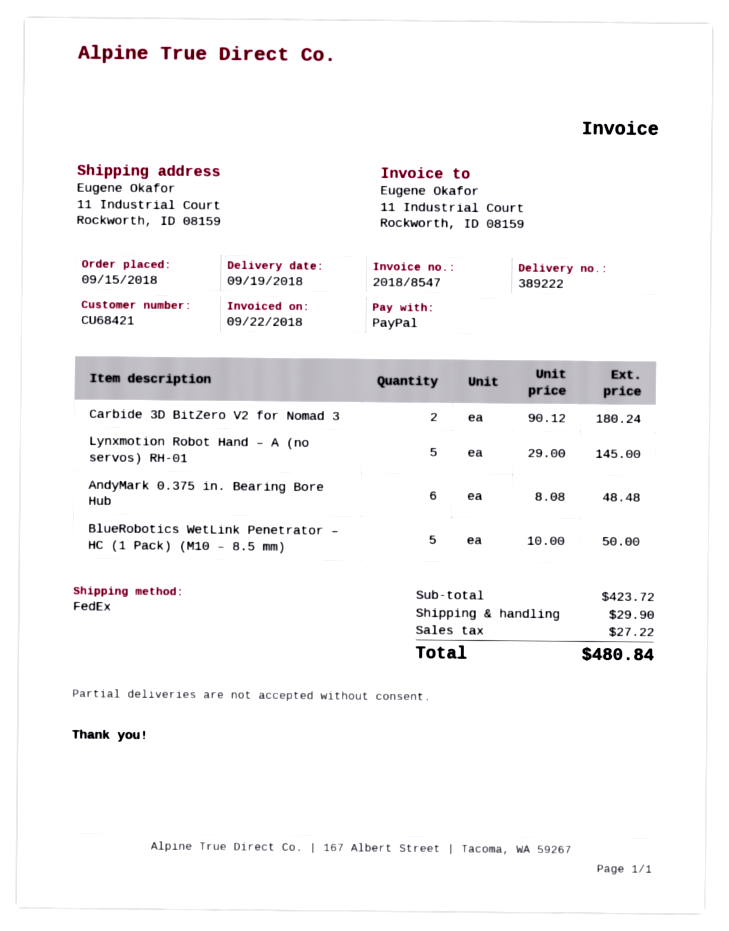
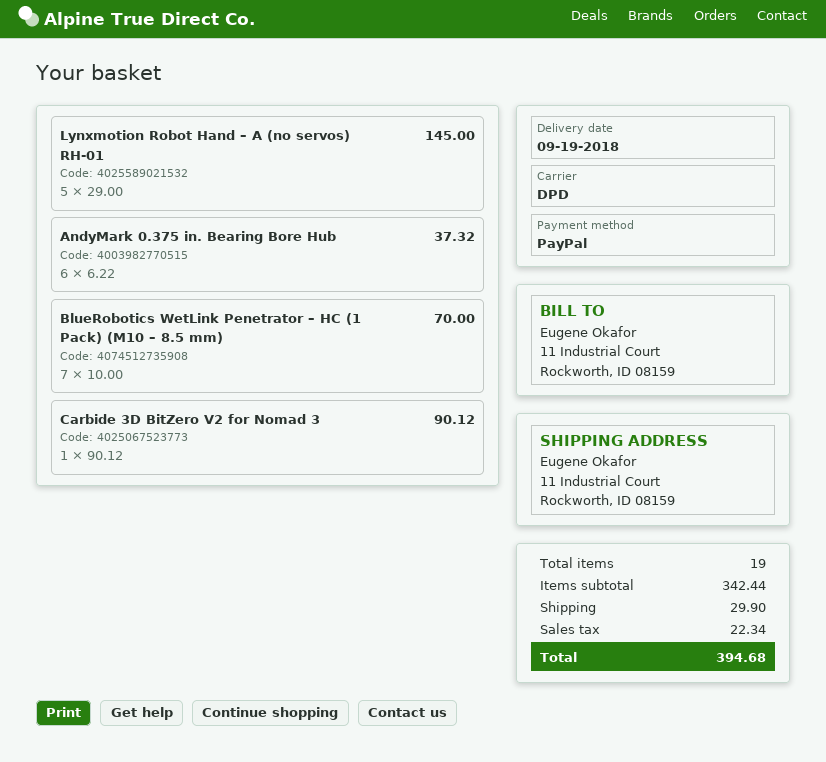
shipping method: FedEx -> DPD
Carbide 3D BitZero V2 for Nomad 3: 2 x 90.12 = 180.24 -> 1 x 90.12 = 90.12
AndyMark 0.375 in. Bearing Bore Hub: 6 x 8.08 = 48.48 -> 6 x 6.22 = 37.32
BlueRobotics WetLink Penetrator – HC (1 Pack) (M10 – 8.5 mm): 5 x 10.00 = 50.00 -> 7 x 10.00 = 70.00
subtotal: 423.72 -> 342.44
tax: 27.22 -> 22.34
total: 480.84 -> 394.68

